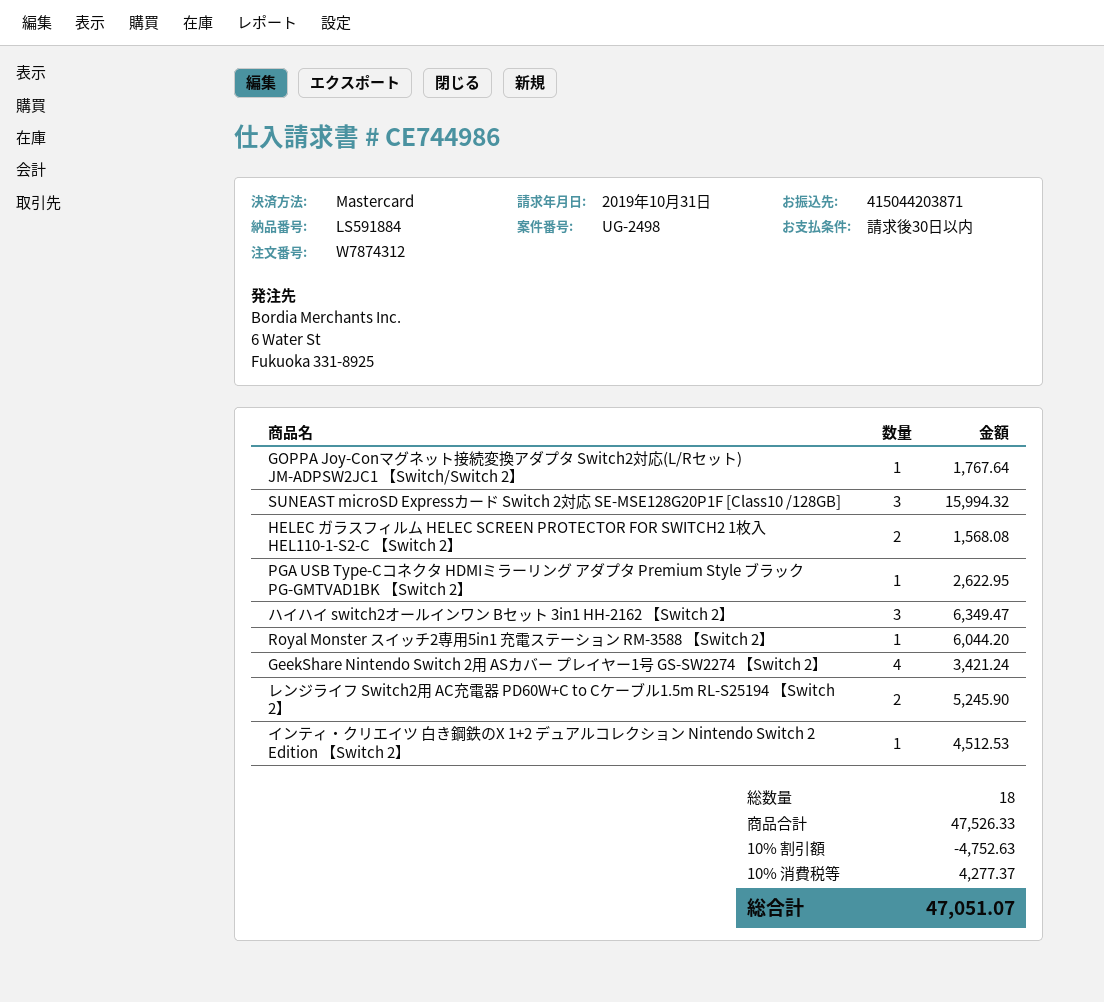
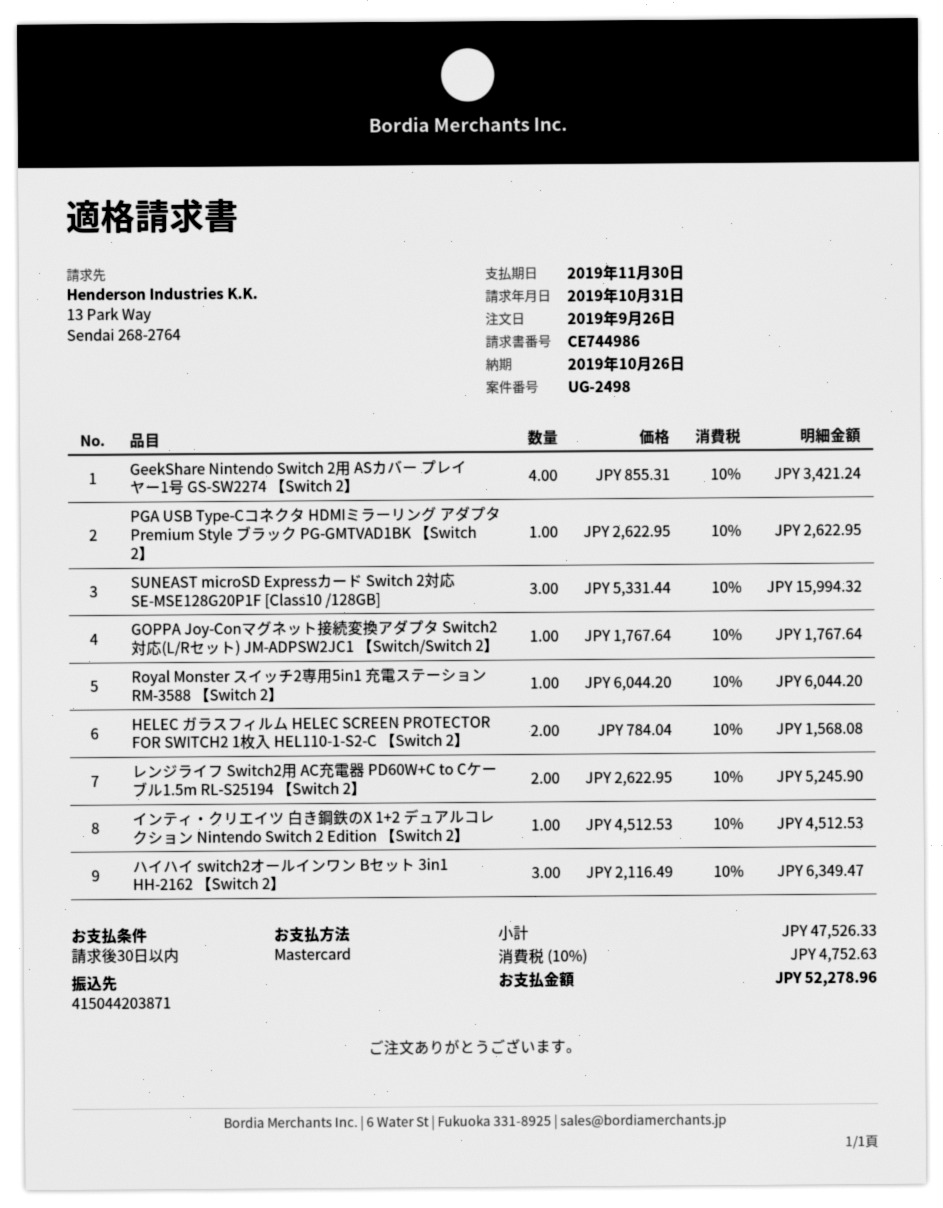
discount: 10% = 4752.63 -> none
tax: 10% = 4277.37 -> 10% = 4752.63
total: 47051.07 -> 52278.96

